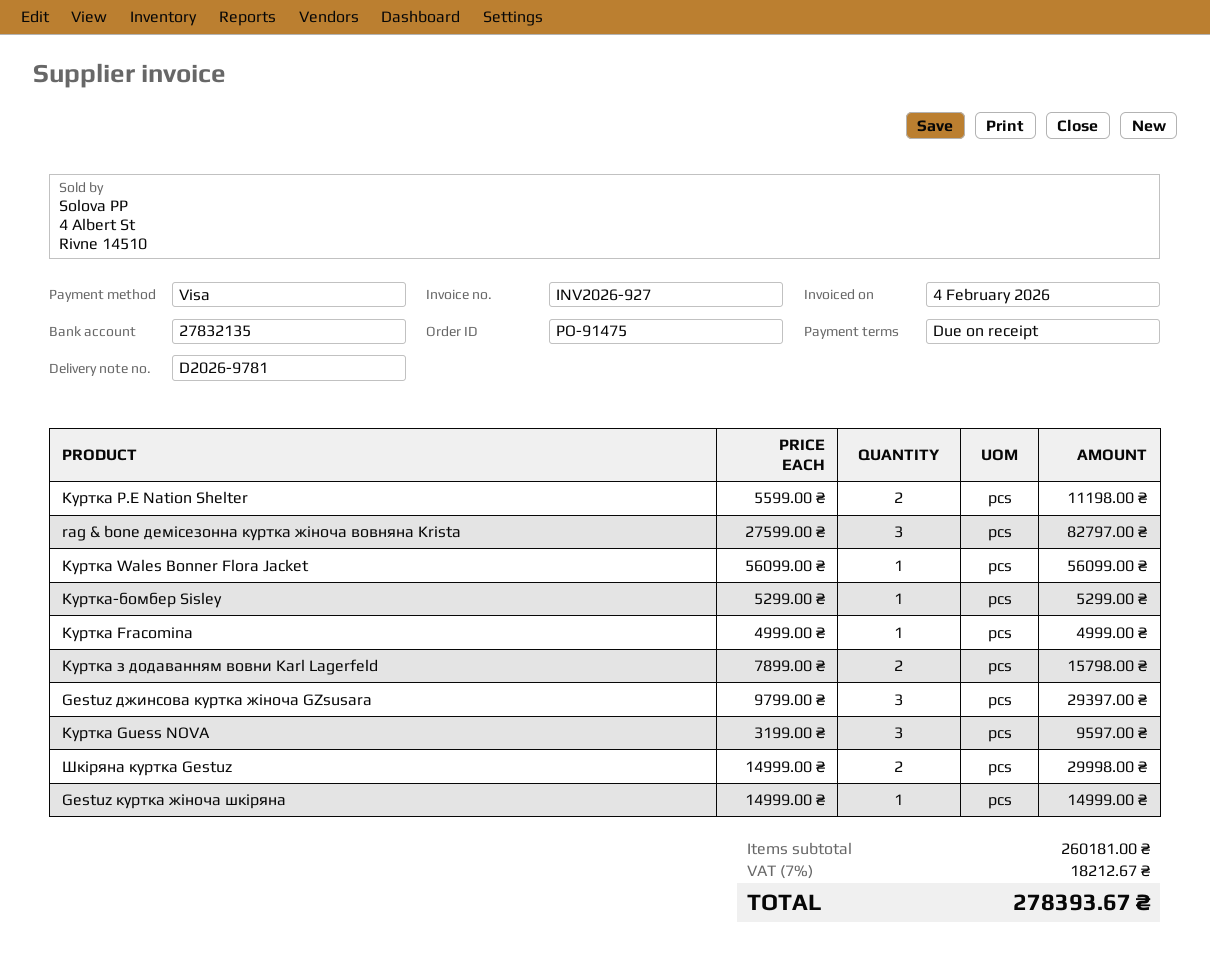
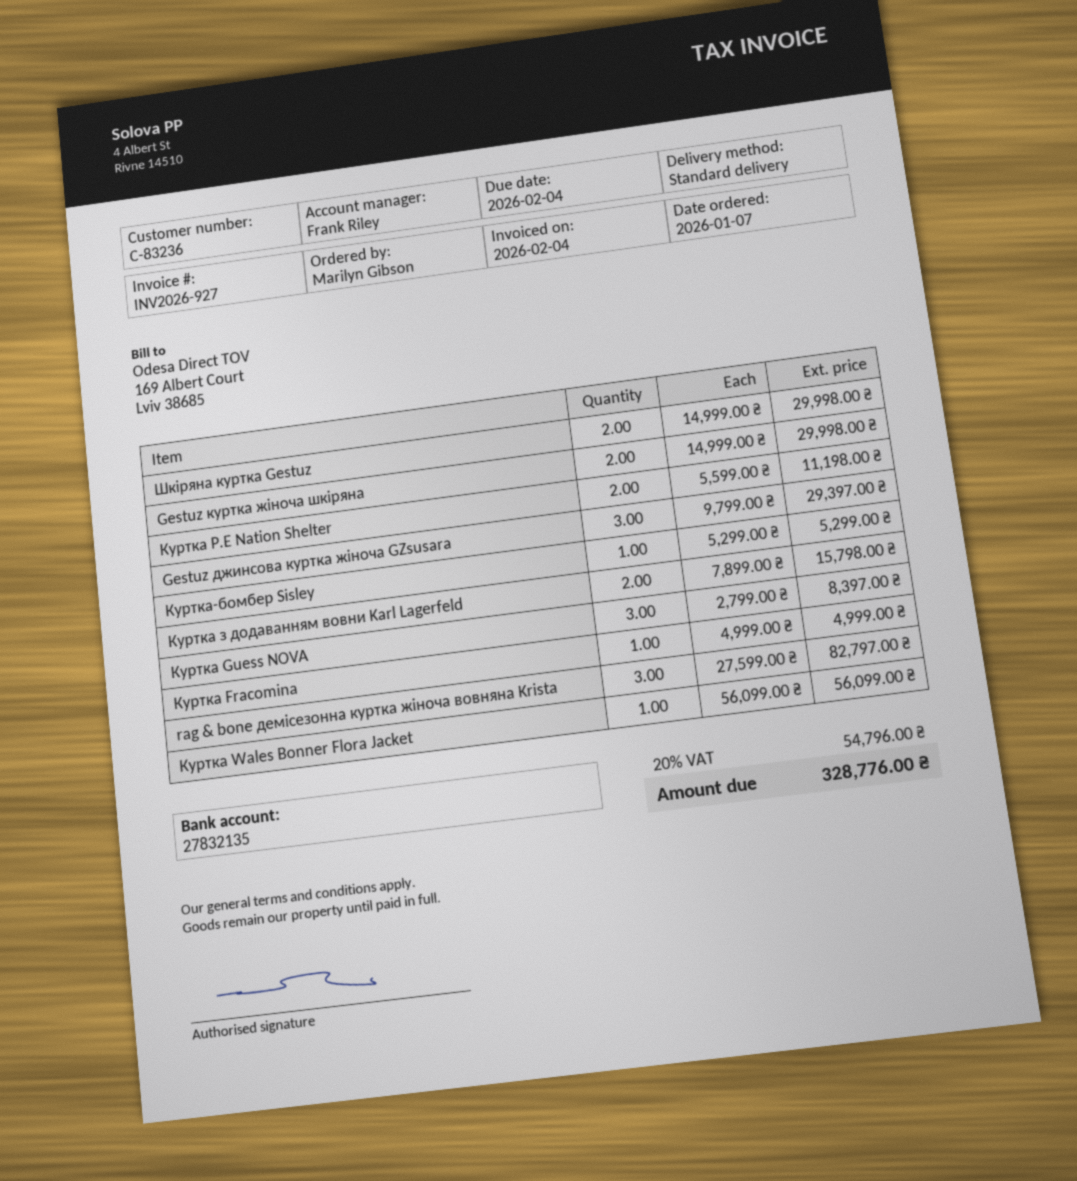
Куртка Guess NOVA: 3 x 3199.00 = 9597.00 -> 3 x 2799.00 = 8397.00
Gestuz куртка жіноча шкіряна: 1 x 14999.00 = 14999.00 -> 2 x 14999.00 = 29998.00
tax: 7% = 18212.67 -> 20% = 54796.00
total: 278393.67 -> 328776.00

